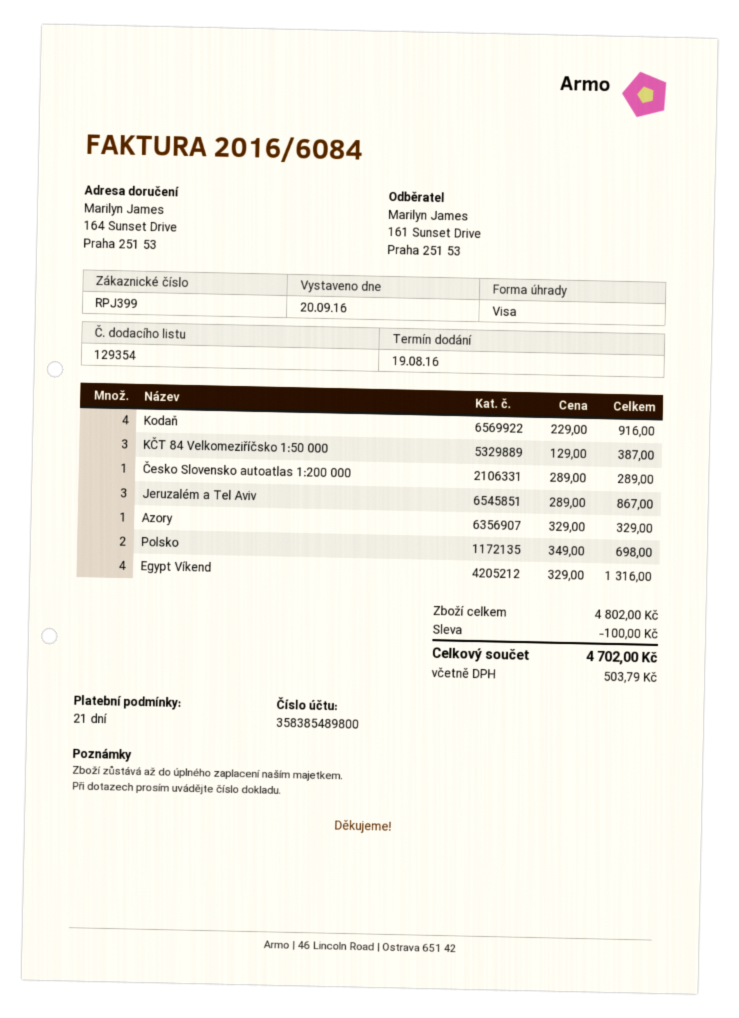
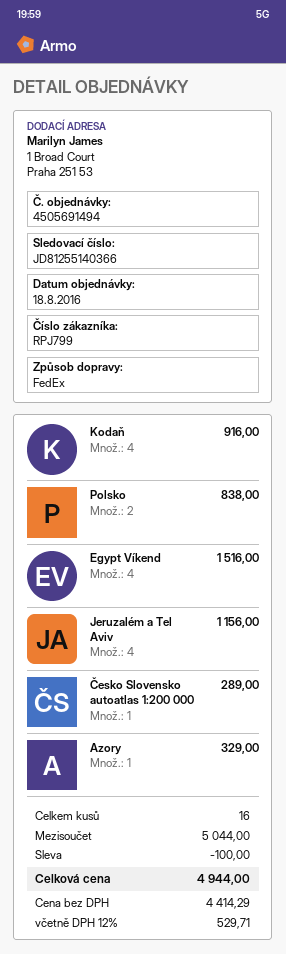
customer number: RPJ399 -> RPJ799
ship to: 164 Sunset Drive, Praha 251 53 -> 1 Broad Court, Praha 251 53
KČT 84 Velkomeziříčsko 1:50 000: 3 for 387.00 -> none
Jeruzalém a Tel Aviv: 3 for 867.00 -> 4 for 1156.00
Polsko: 2 for 698.00 -> 2 for 838.00
Egypt Víkend: 4 for 1316.00 -> 4 for 1516.00
subtotal: 4802.00 -> 5044.00
tax: 503.79 -> 529.71
total: 4702.00 -> 4944.00

